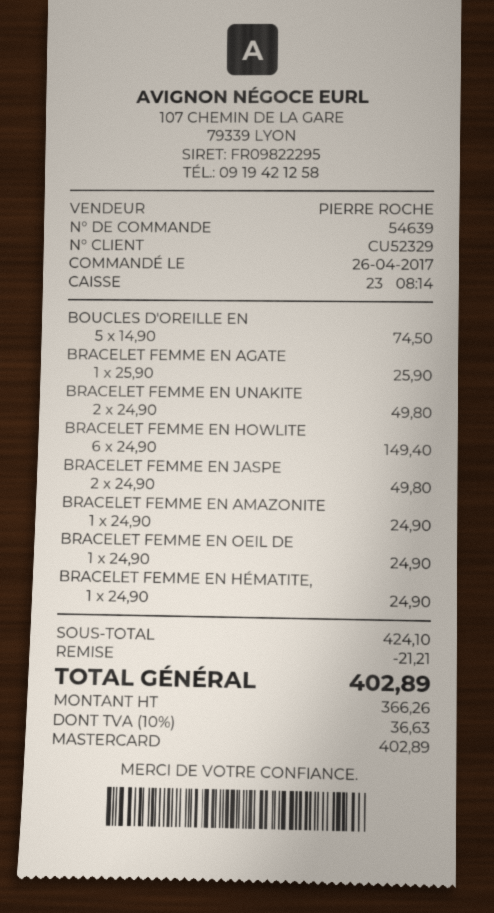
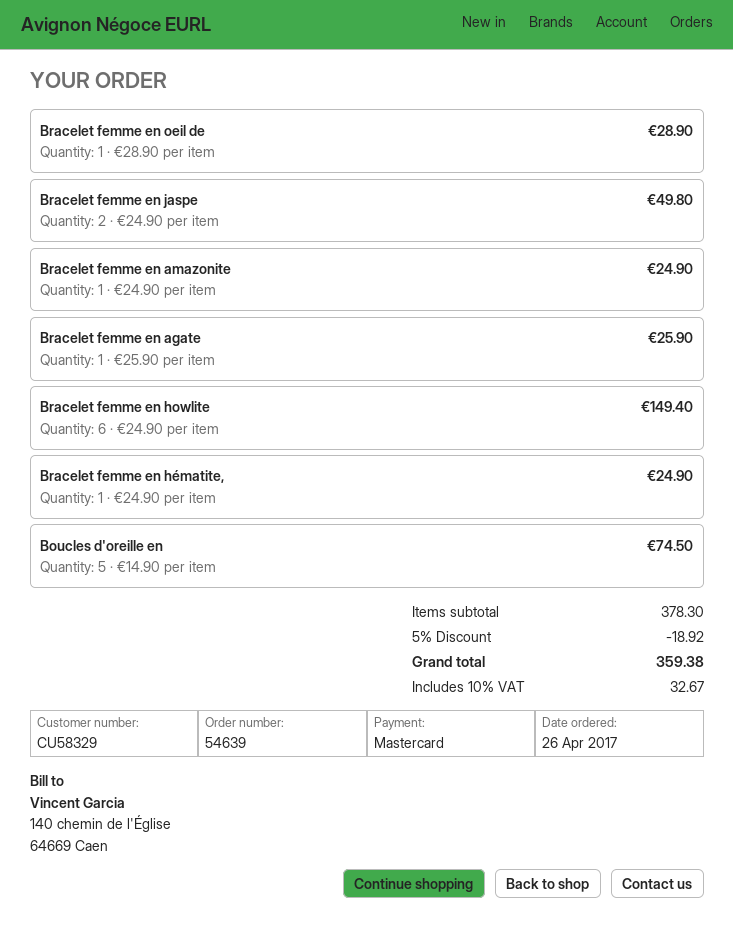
customer number: CU52329 -> CU58329
BRACELET FEMME EN UNAKITE: 2 x 24.90 = 49.80 -> none
BRACELET FEMME EN OEIL DE: 1 x 24.90 = 24.90 -> 1 x 28.90 = 28.90
subtotal: 424.10 -> 378.30
discount: 21.21 -> 18.92
tax: 10% = 36.63 -> 10% = 32.67
total: 402.89 -> 359.38

